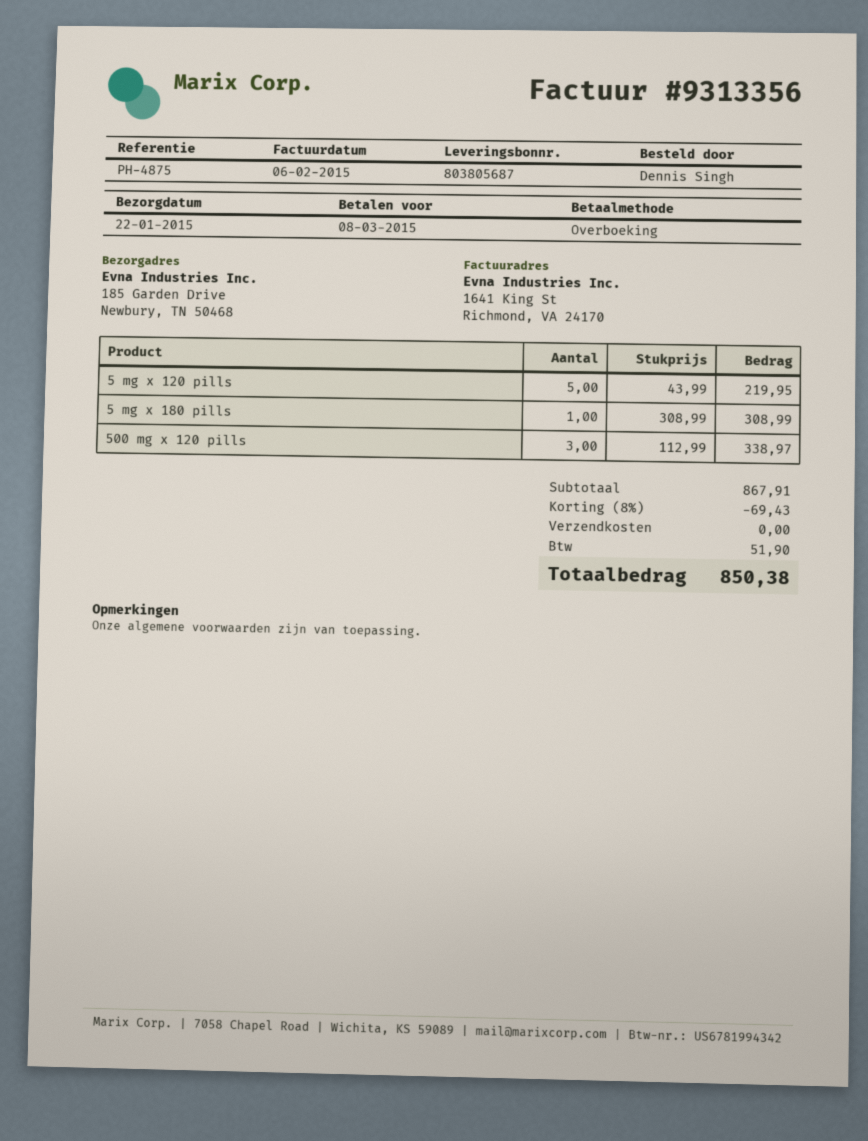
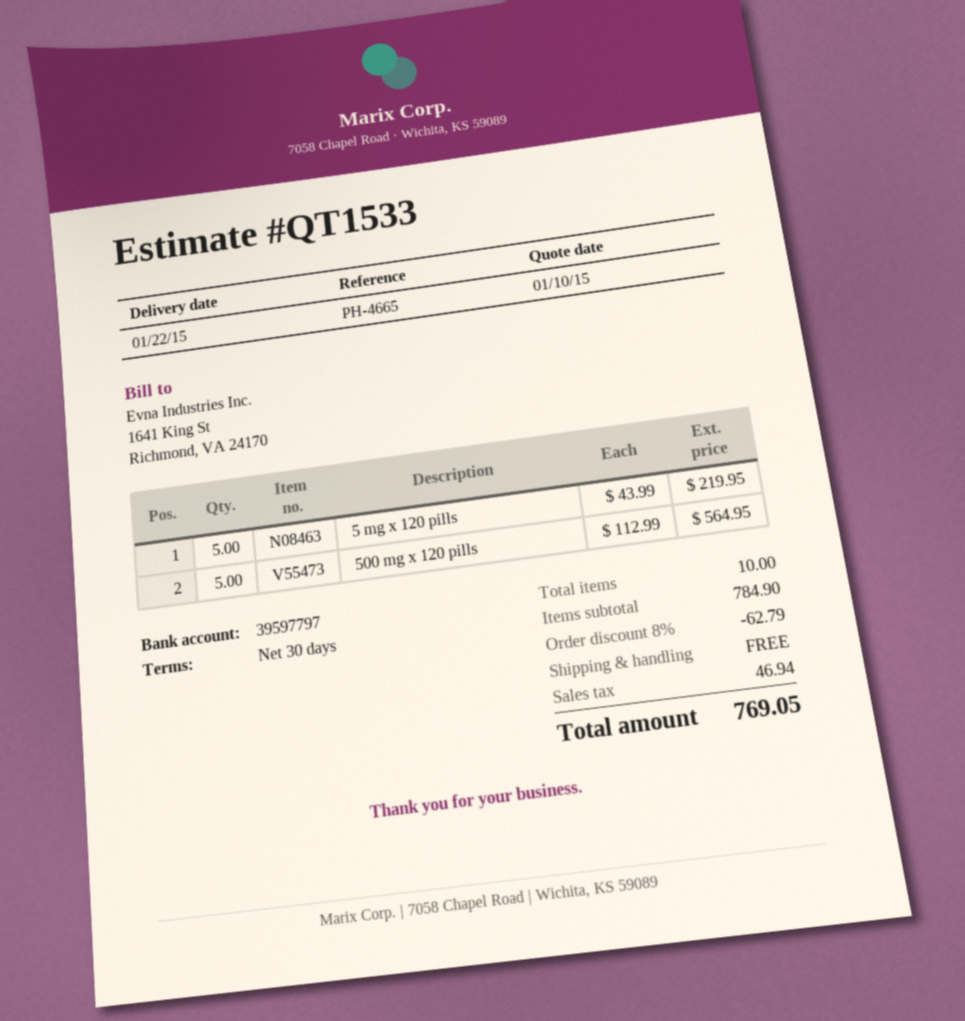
reference: PH-4875 -> PH-4665
5 mg x 180 pills: 1 x 308.99 = 308.99 -> none
500 mg x 120 pills: 3 x 112.99 = 338.97 -> 5 x 112.99 = 564.95
subtotal: 867.91 -> 784.90
discount: 8% = 69.43 -> 8% = 62.79
tax: 51.90 -> 46.94
total: 850.38 -> 769.05

